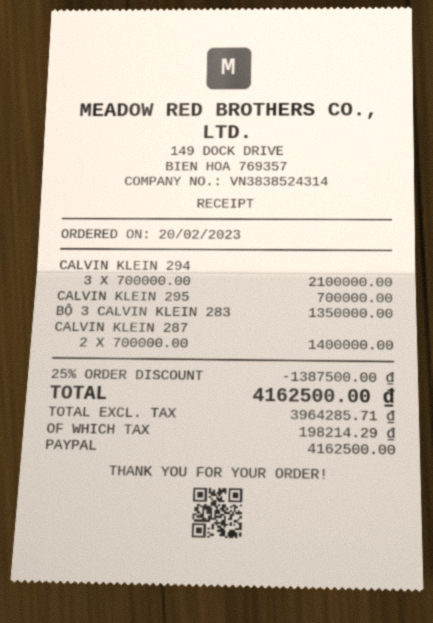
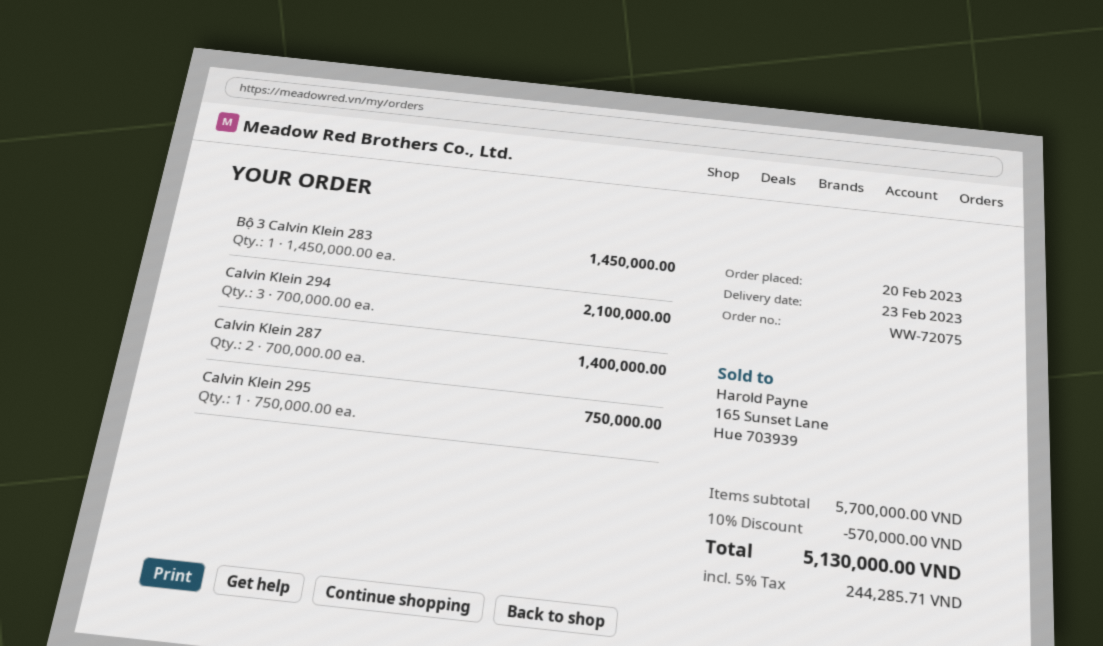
CALVIN KLEIN 295: 1 x 700000.00 = 700000.00 -> 1 x 750000.00 = 750000.00
BỘ 3 CALVIN KLEIN 283: 1 x 1350000.00 = 1350000.00 -> 1 x 1450000.00 = 1450000.00
discount: 25% = 1387500.00 -> 10% = 570000.00
tax: 198214.29 -> 244285.71
total: 4162500.00 -> 5130000.00

